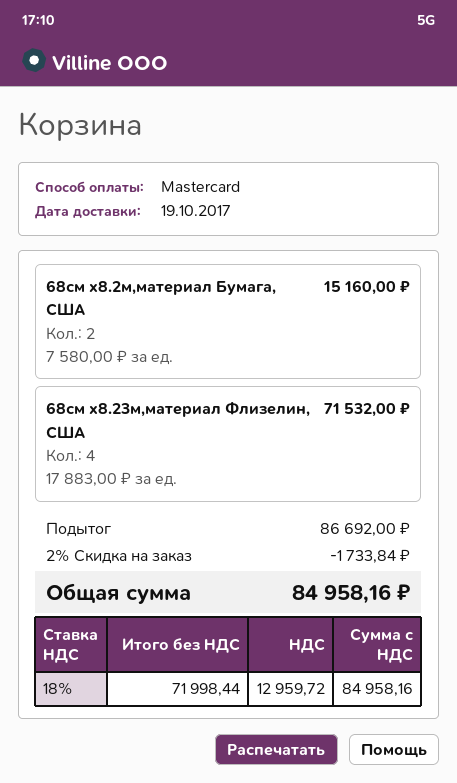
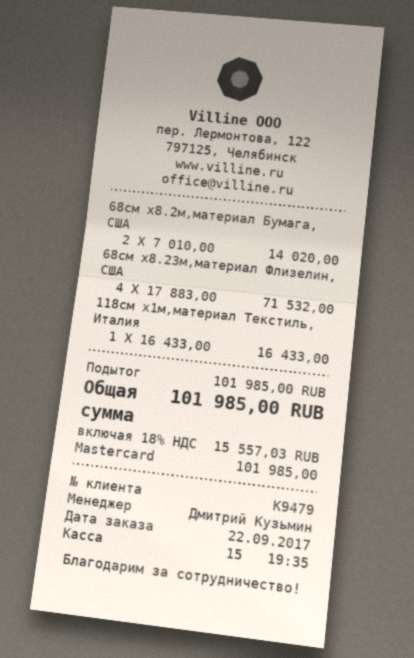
68см x8.2м,материал Бумага, США: 2 x 7580.00 = 15160.00 -> 2 x 7010.00 = 14020.00
118см x1м,материал Текстиль, Италия: none -> 1 x 16433.00 = 16433.00
subtotal: 86692.00 -> 101985.00
discount: 2% = 1733.84 -> none
tax: 18% = 12959.72 -> 18% = 15557.03
total: 84958.16 -> 101985.00

